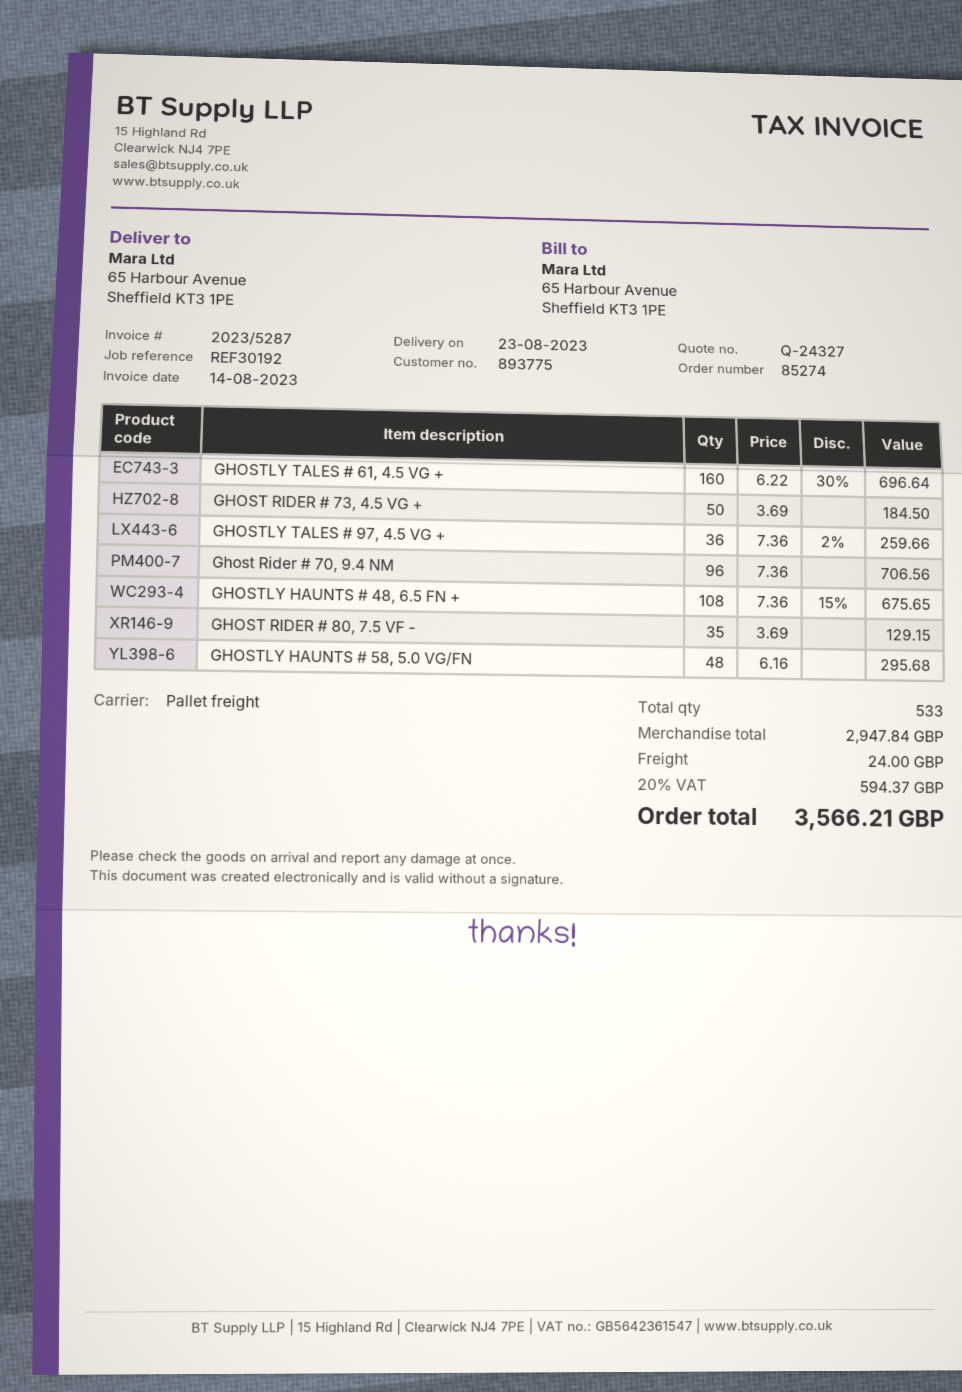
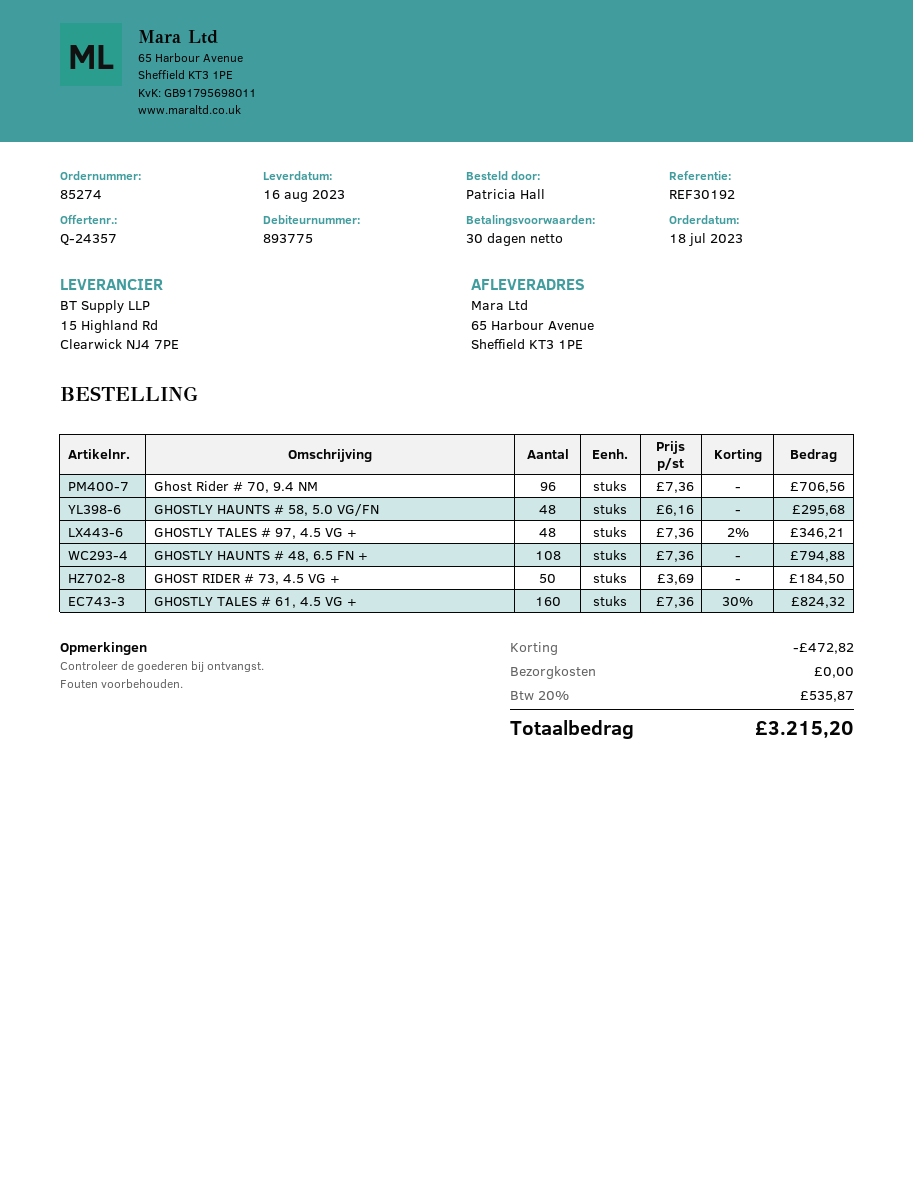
quote number: Q-24327 -> Q-24357
delivery date: 2023-08-23 -> 2023-08-16
GHOSTLY TALES # 61, 4.5 VG +: 160 x 6.22 - 30% = 696.64 -> 160 x 7.36 - 30% = 824.32
GHOSTLY TALES # 97, 4.5 VG +: 36 x 7.36 - 2% = 259.66 -> 48 x 7.36 - 2% = 346.21
GHOSTLY HAUNTS # 48, 6.5 FN +: 108 x 7.36 - 15% = 675.65 -> 108 x 7.36 = 794.88
GHOST RIDER # 80, 7.5 VF -: 35 x 3.69 = 129.15 -> none
discount: none -> 472.82
shipping: 24.00 -> 0.00
tax: 20% = 594.37 -> 20% = 535.87
total: 3566.21 -> 3215.20

